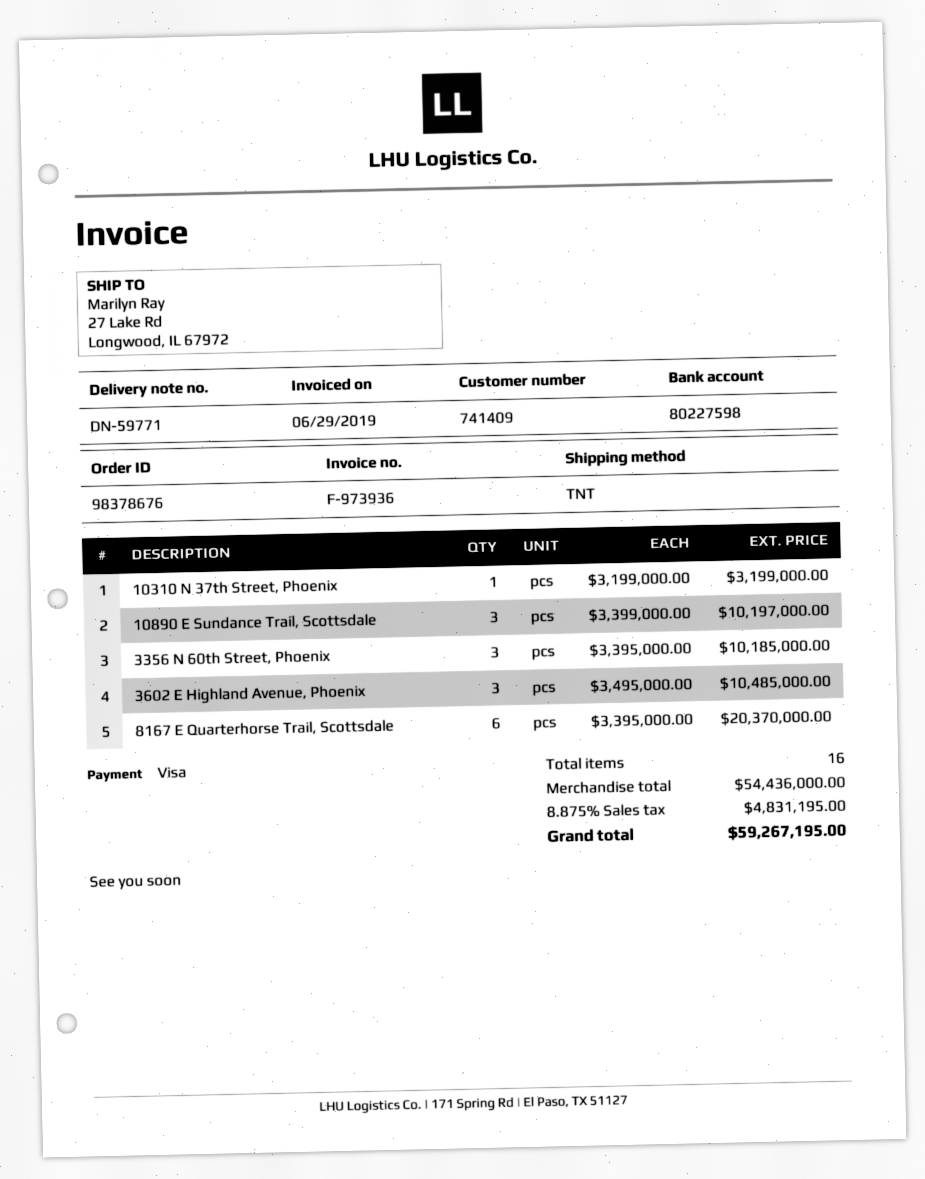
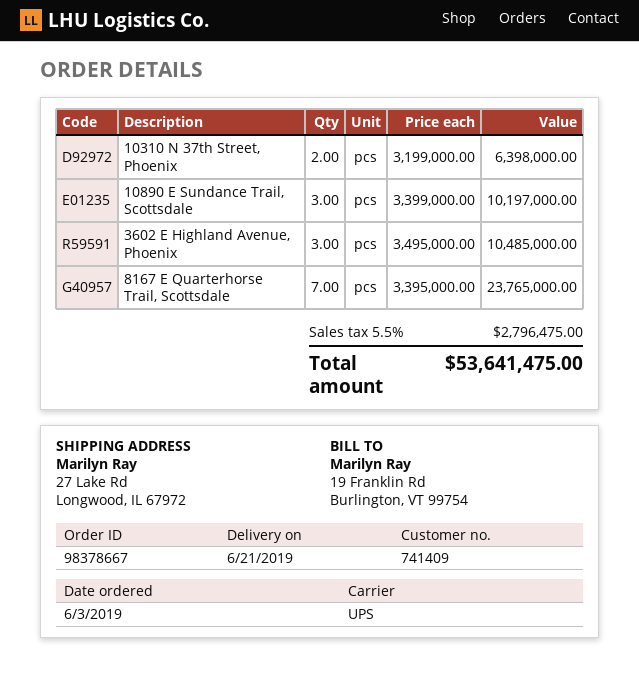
order number: 98378676 -> 98378667
shipping method: TNT -> UPS
10310 N 37th Street, Phoenix: 1 x 3199000.00 = 3199000.00 -> 2 x 3199000.00 = 6398000.00
3356 N 60th Street, Phoenix: 3 x 3395000.00 = 10185000.00 -> none
8167 E Quarterhorse Trail, Scottsdale: 6 x 3395000.00 = 20370000.00 -> 7 x 3395000.00 = 23765000.00
tax: 8.875% = 4831195.00 -> 5.5% = 2796475.00
total: 59267195.00 -> 53641475.00

